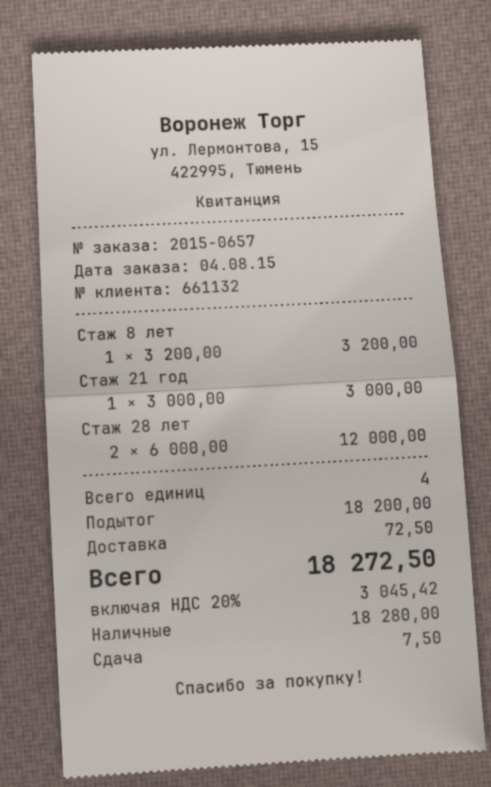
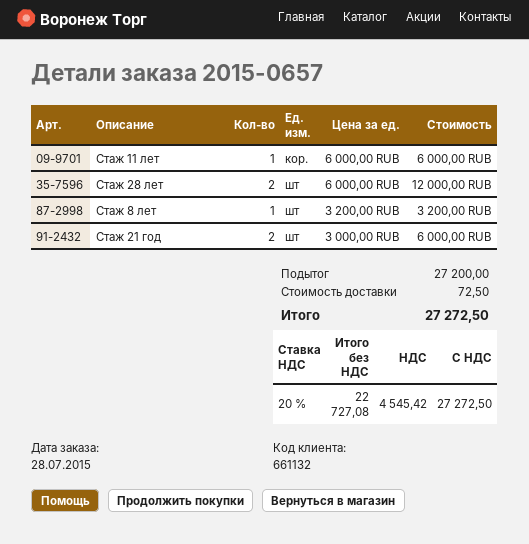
order date: 2015-08-04 -> 2015-07-28
Стаж 21 год: 1 x 3000.00 = 3000.00 -> 2 x 3000.00 = 6000.00
Стаж 11 лет: none -> 1 x 6000.00 = 6000.00
subtotal: 18200.00 -> 27200.00
tax: 20% = 3045.42 -> 20% = 4545.42
total: 18272.50 -> 27272.50

